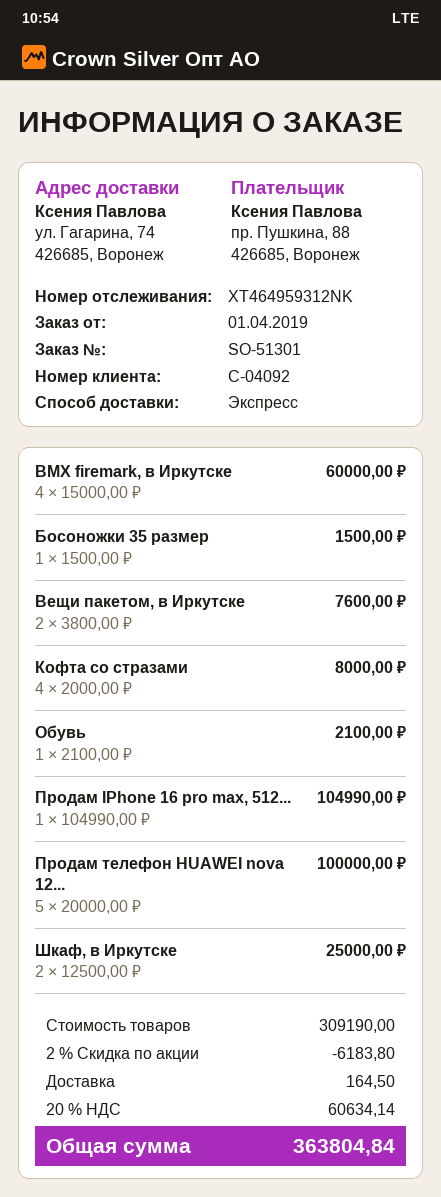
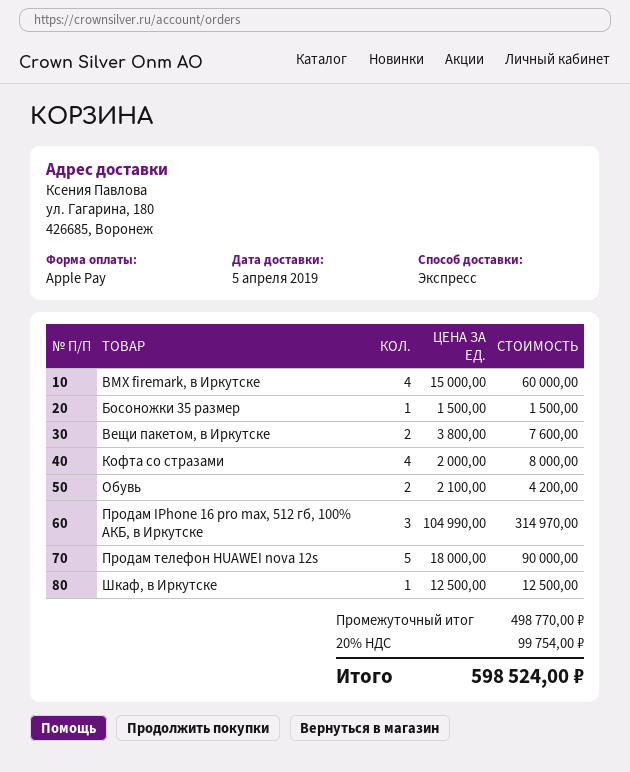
ship to: ул. Гагарина, 74, 426685, Воронеж -> ул. Гагарина, 180, 426685, Воронеж
Обувь: 1 x 2100.00 = 2100.00 -> 2 x 2100.00 = 4200.00
Продам IPhone 16 pro max, 512...: 1 x 104990.00 = 104990.00 -> 3 x 104990.00 = 314970.00
Продам телефон HUAWEI nova 12...: 5 x 20000.00 = 100000.00 -> 5 x 18000.00 = 90000.00
Шкаф, в Иркутске: 2 x 12500.00 = 25000.00 -> 1 x 12500.00 = 12500.00
subtotal: 309190.00 -> 498770.00
discount: 2% = 6183.80 -> none
shipping: 164.50 -> none
tax: 20% = 60634.14 -> 20% = 99754.00
total: 363804.84 -> 598524.00

